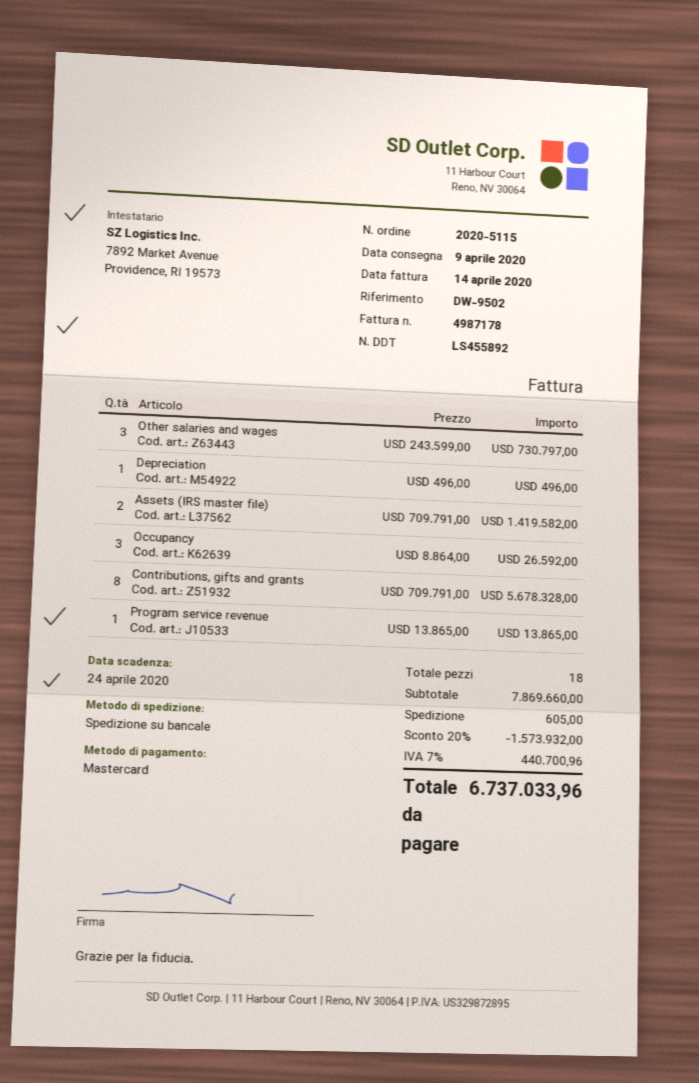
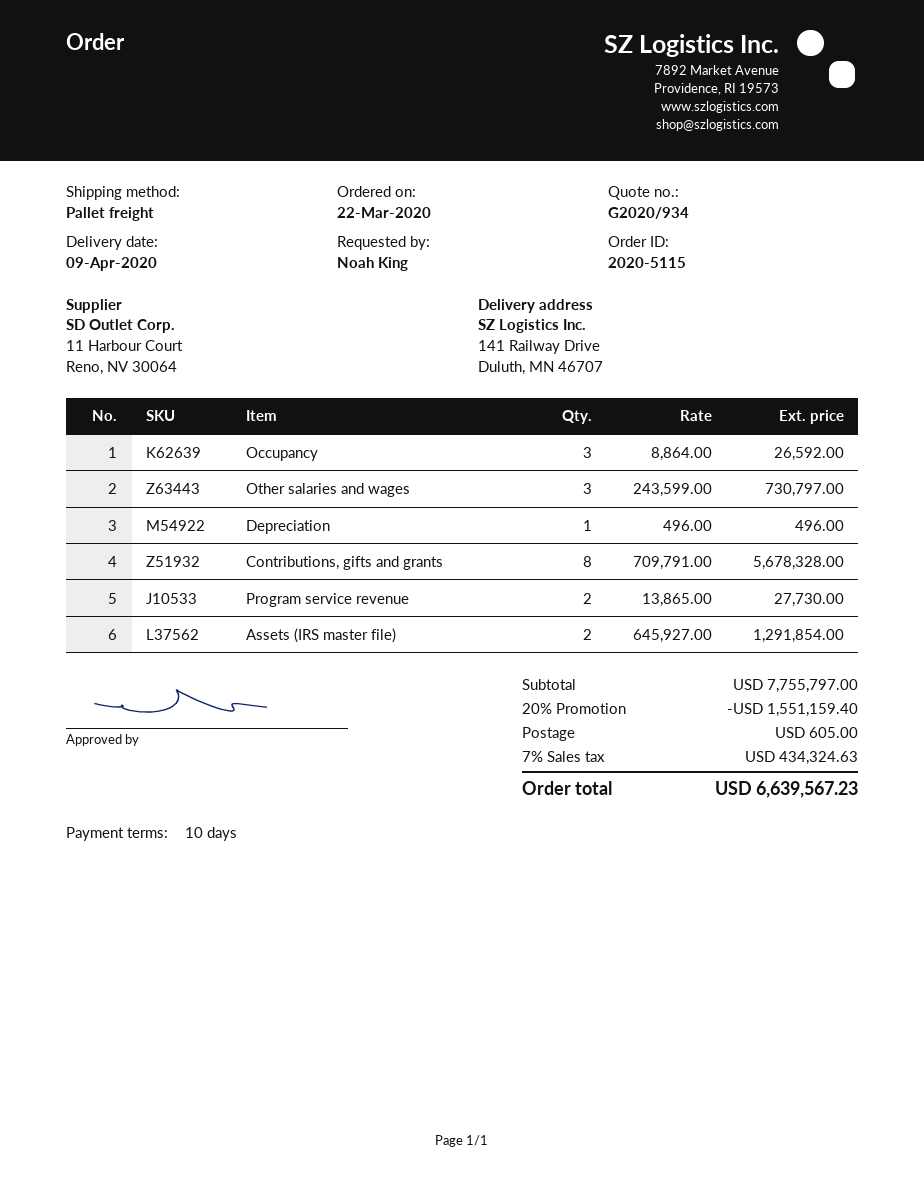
Assets (IRS master file): 2 x 709791.00 = 1419582.00 -> 2 x 645927.00 = 1291854.00
Program service revenue: 1 x 13865.00 = 13865.00 -> 2 x 13865.00 = 27730.00
subtotal: 7869660.00 -> 7755797.00
discount: 20% = 1573932.00 -> 20% = 1551159.40
tax: 7% = 440700.96 -> 7% = 434324.63
total: 6737033.96 -> 6639567.23

